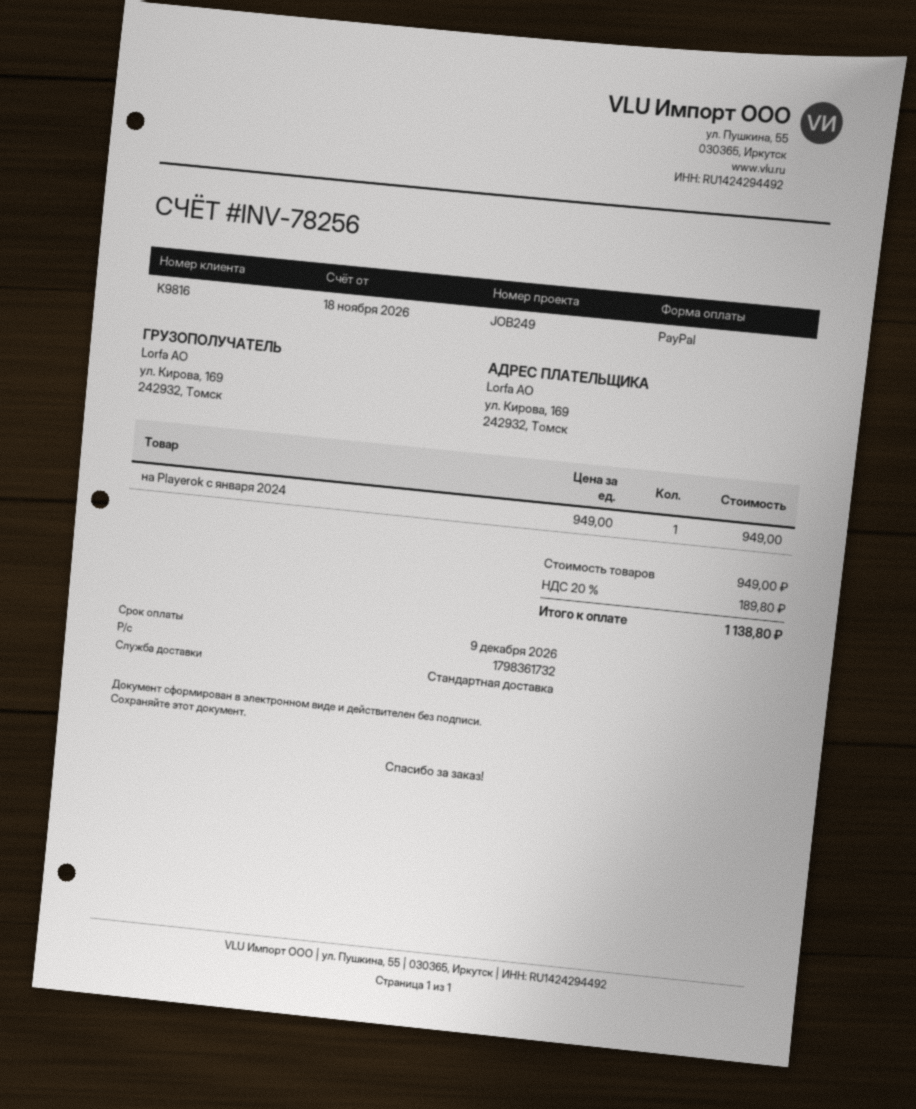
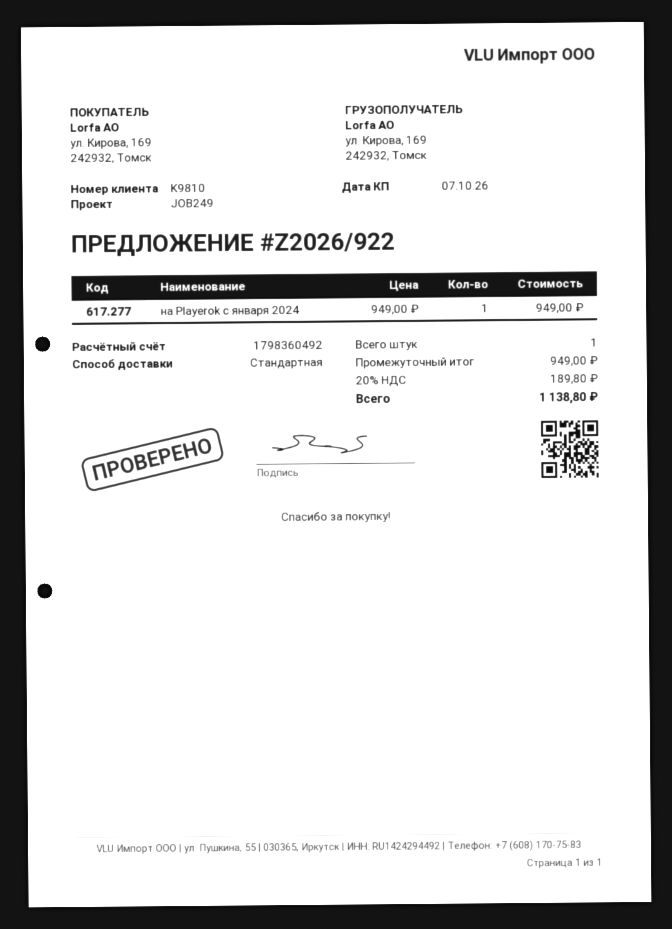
customer number: K9816 -> K9810
bank account: 1798361732 -> 1798360492

